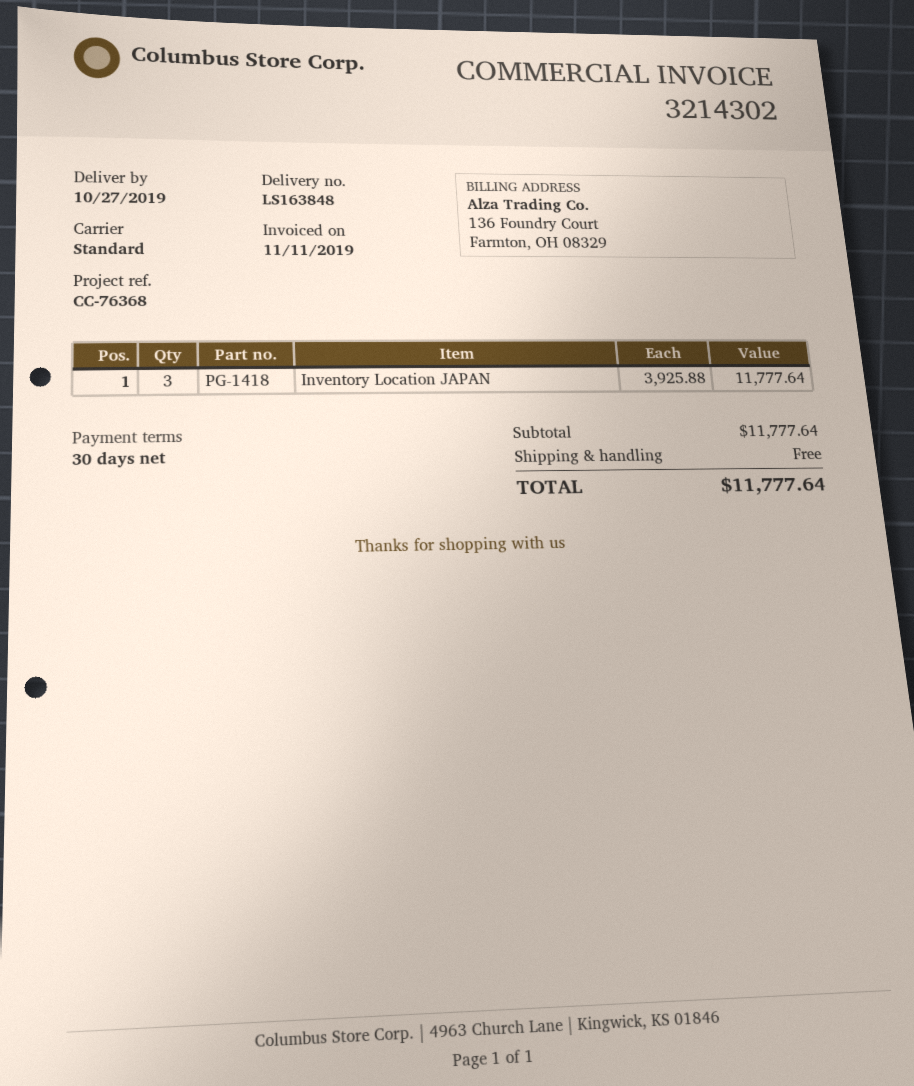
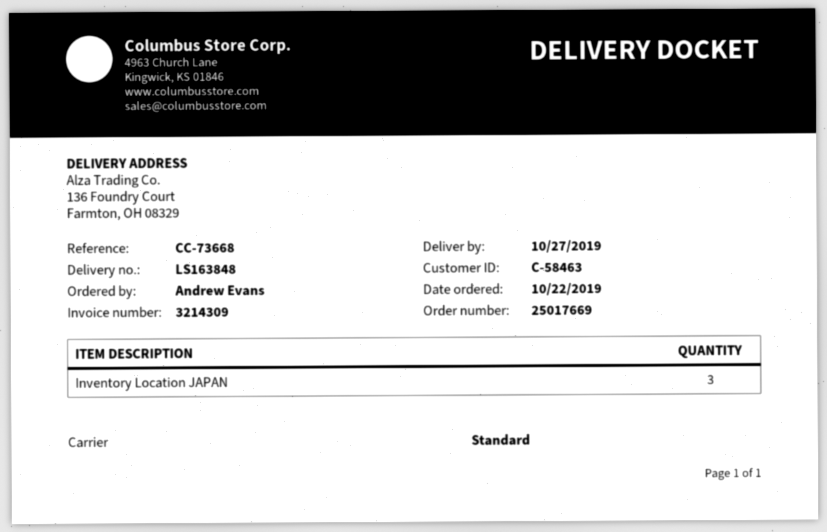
invoice number: 3214302 -> 3214309
reference: CC-76368 -> CC-73668

